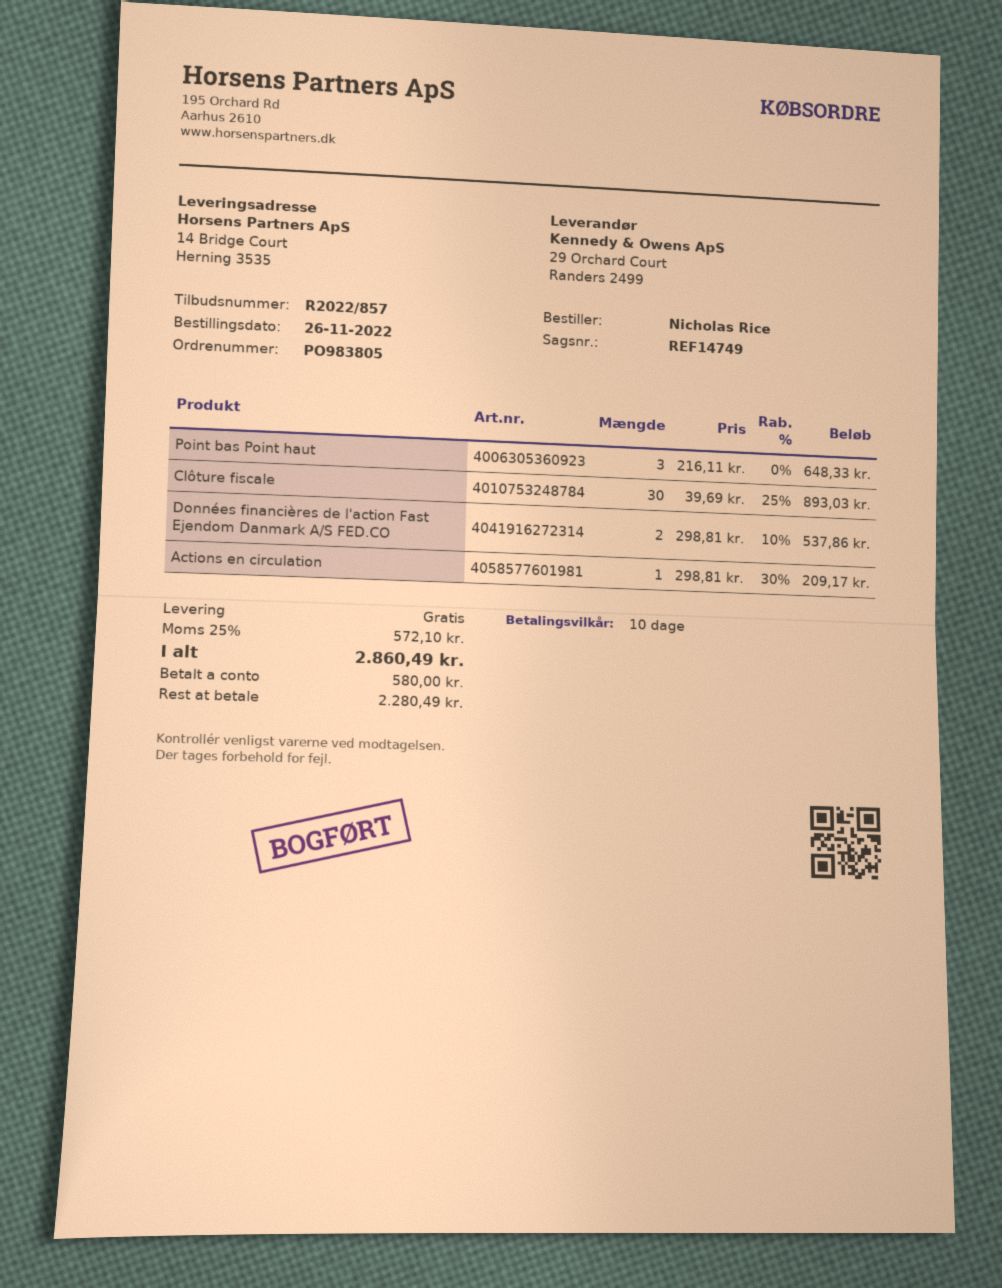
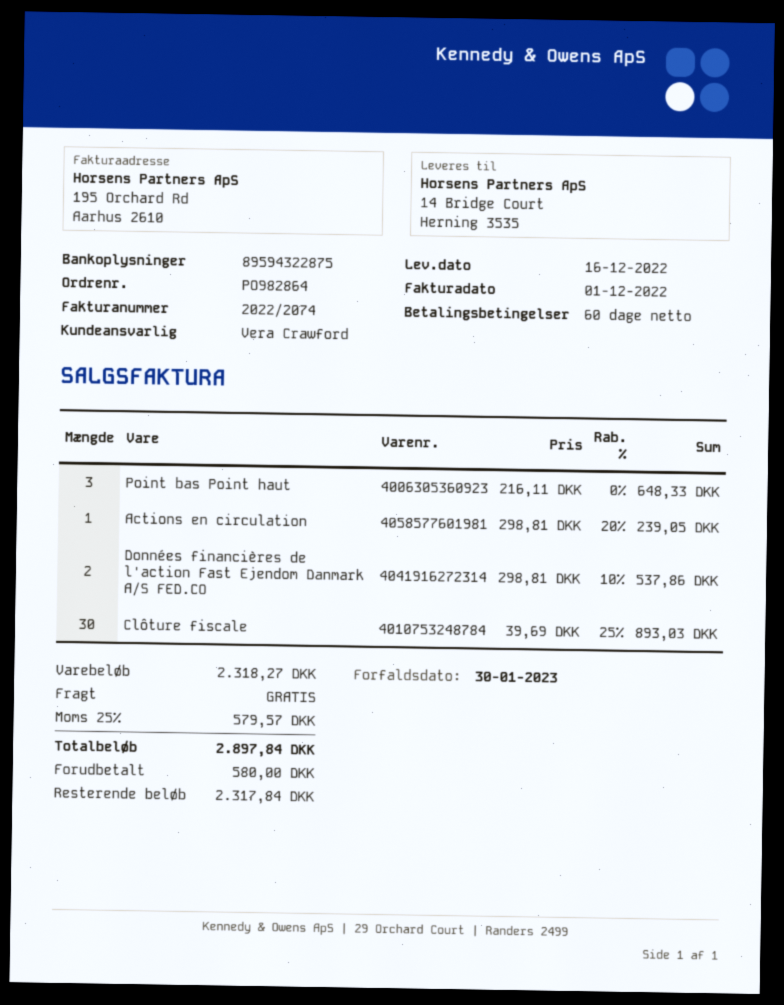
order number: PO983805 -> PO982864
payment terms: 10 days -> 60 days
Actions en circulation: 1 x 298.81 - 30% = 209.17 -> 1 x 298.81 - 20% = 239.05
tax: 25% = 572.10 -> 25% = 579.57
total: 2860.49 -> 2897.84
balance: 2280.49 -> 2317.84

